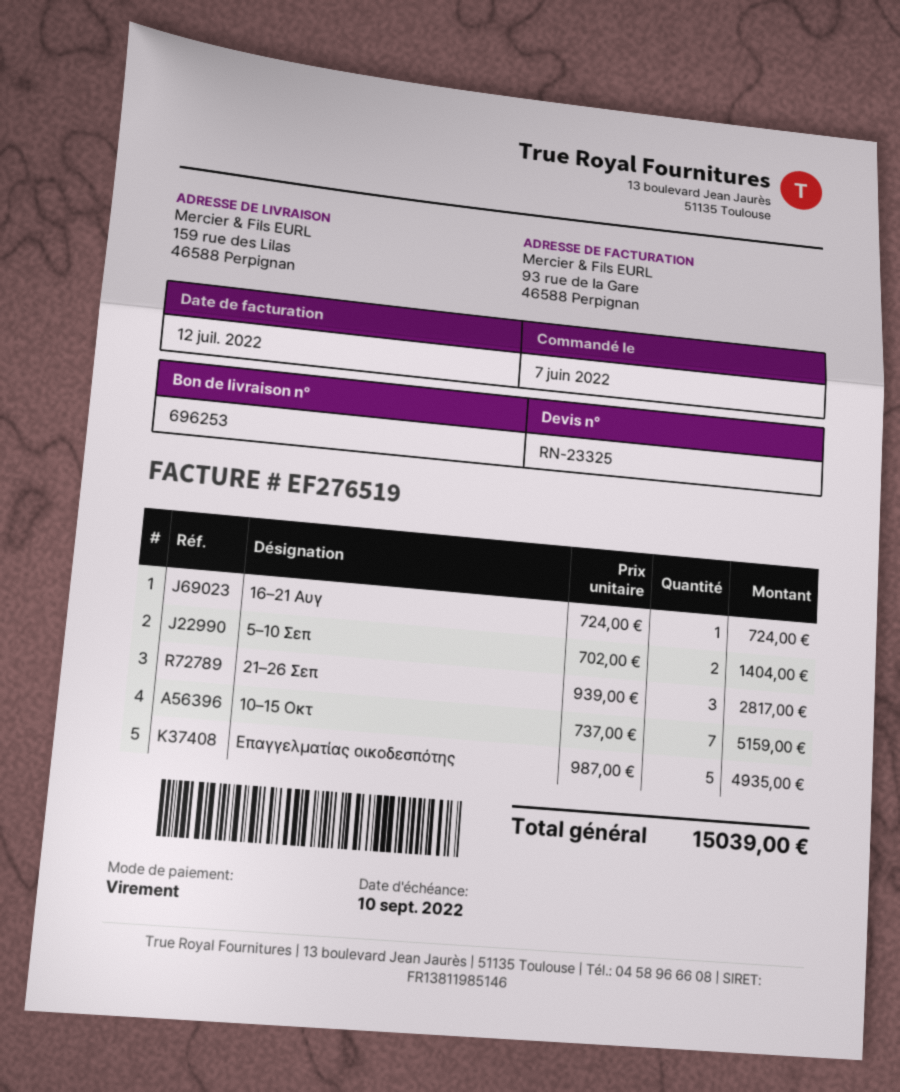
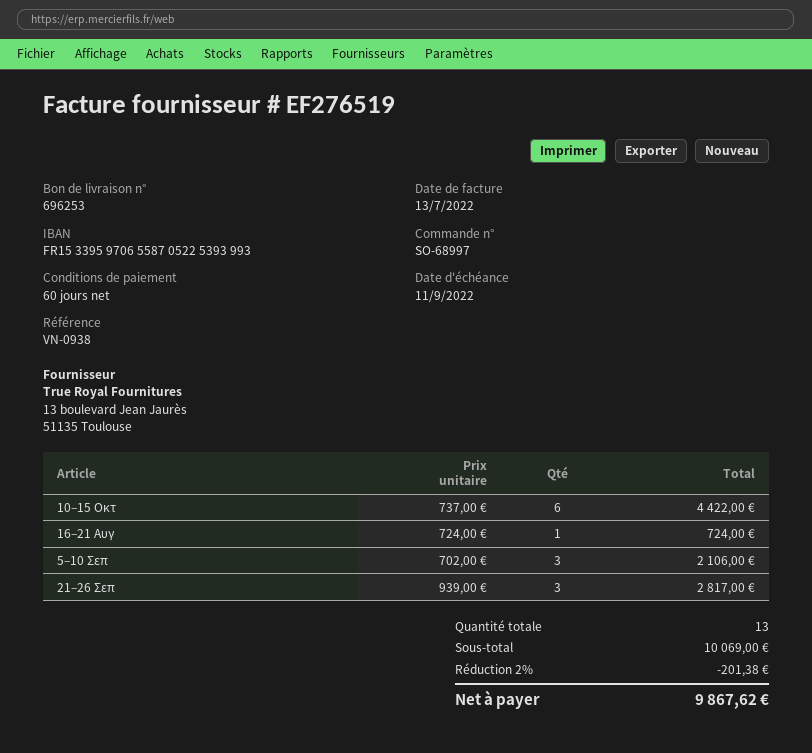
invoice date: 2022-07-12 -> 2022-07-13
due date: 2022-09-10 -> 2022-09-11
5–10 Σεπ: 2 x 702.00 = 1404.00 -> 3 x 702.00 = 2106.00
10–15 Οκτ: 7 x 737.00 = 5159.00 -> 6 x 737.00 = 4422.00
Επαγγελματίας οικοδεσπότης: 5 x 987.00 = 4935.00 -> none
discount: none -> 2% = 201.38
total: 15039.00 -> 9867.62

